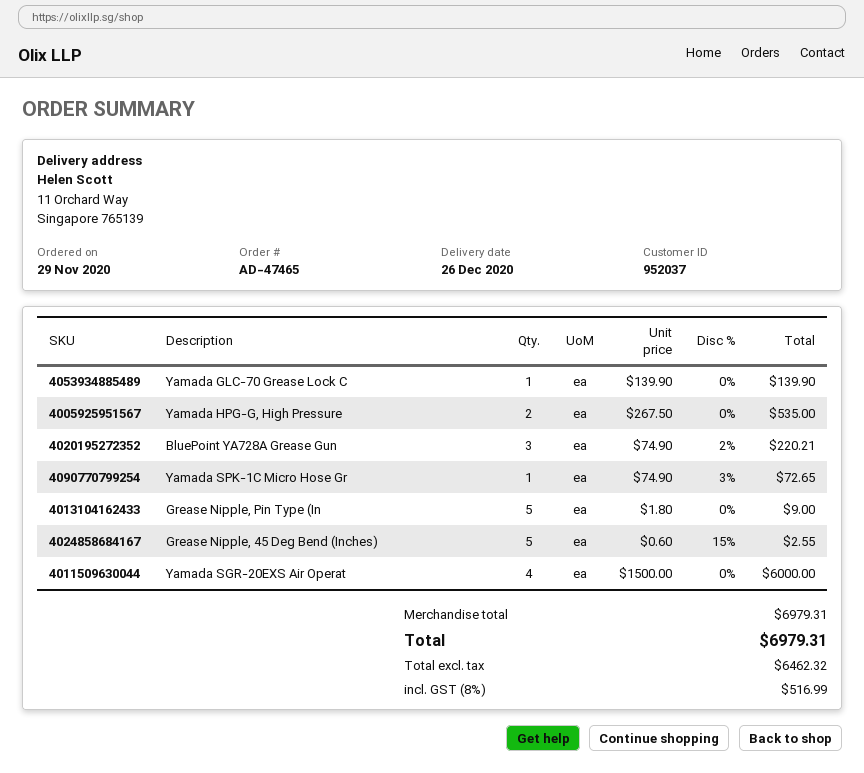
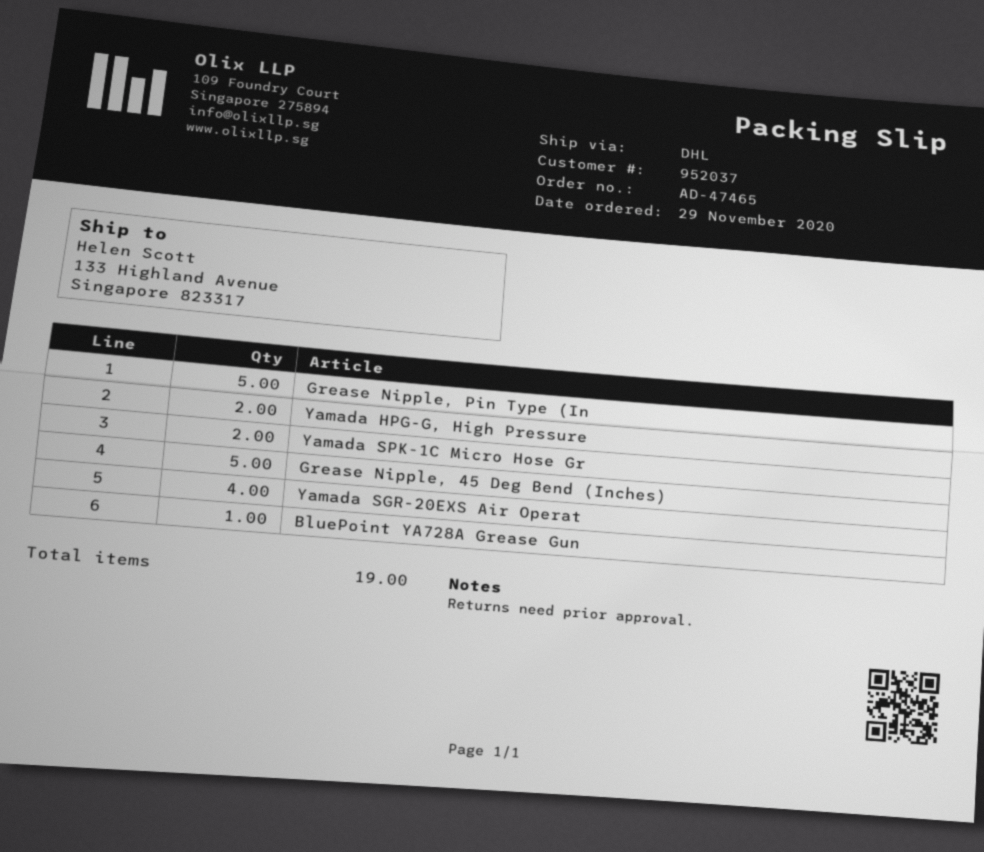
ship to: 11 Orchard Way, Singapore 765139 -> 133 Highland Avenue, Singapore 823317
Yamada GLC-70 Grease Lock C: 1 -> none
BluePoint YA728A Grease Gun: 3 -> 1
Yamada SPK-1C Micro Hose Gr: 1 -> 2

